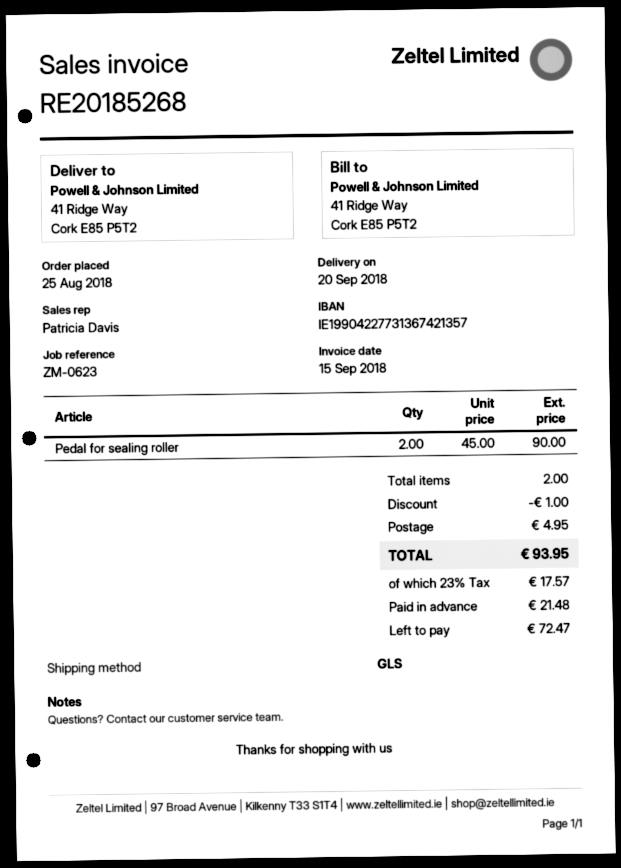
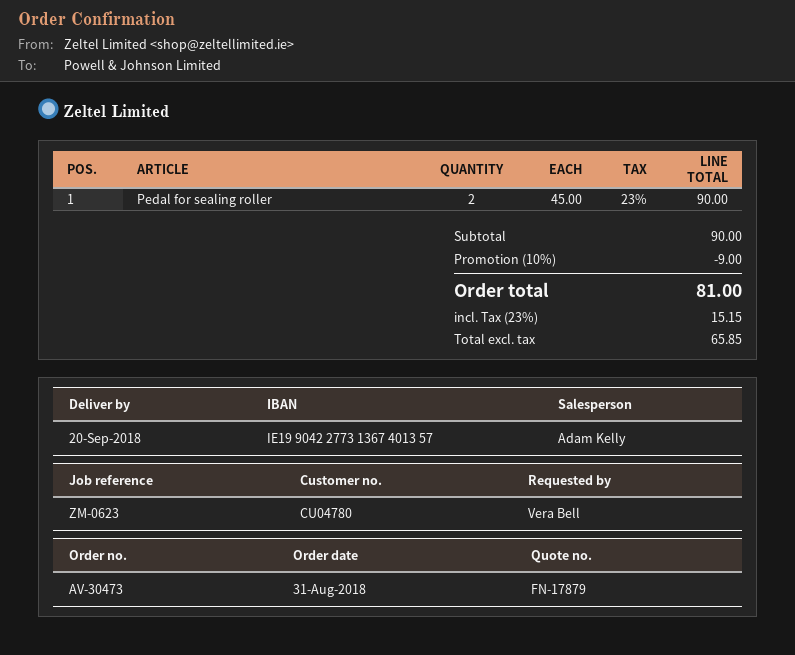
order date: 2018-08-25 -> 2018-08-31
sales rep: Patricia Davis -> Adam Kelly
bank account: IE19904227731367421357 -> IE19904227731367401357
discount: 1.00 -> 9.00
shipping: 4.95 -> none
tax: 23% = 17.57 -> 23% = 15.15
total: 93.95 -> 81.00

